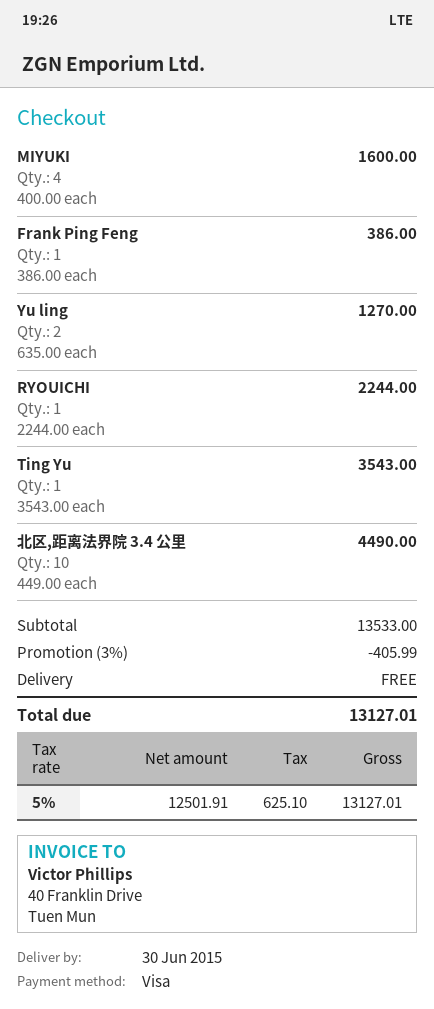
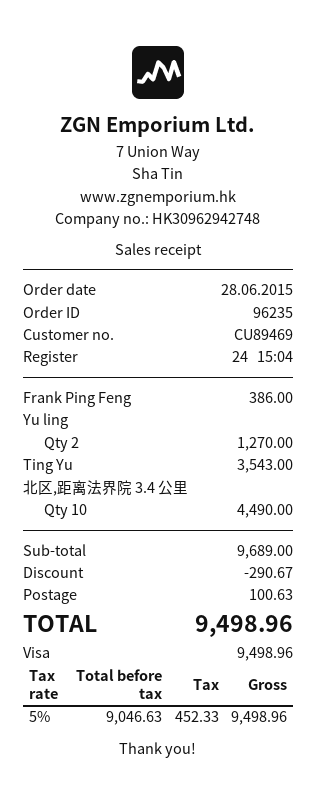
MIYUKI: 4 for 1600.00 -> none
RYOUICHI: 1 for 2244.00 -> none
subtotal: 13533.00 -> 9689.00
discount: 405.99 -> 290.67
shipping: 0.00 -> 100.63
net: 12501.91 -> 9046.63
tax: 5% = 625.10 -> 5% = 452.33
total: 13127.01 -> 9498.96

